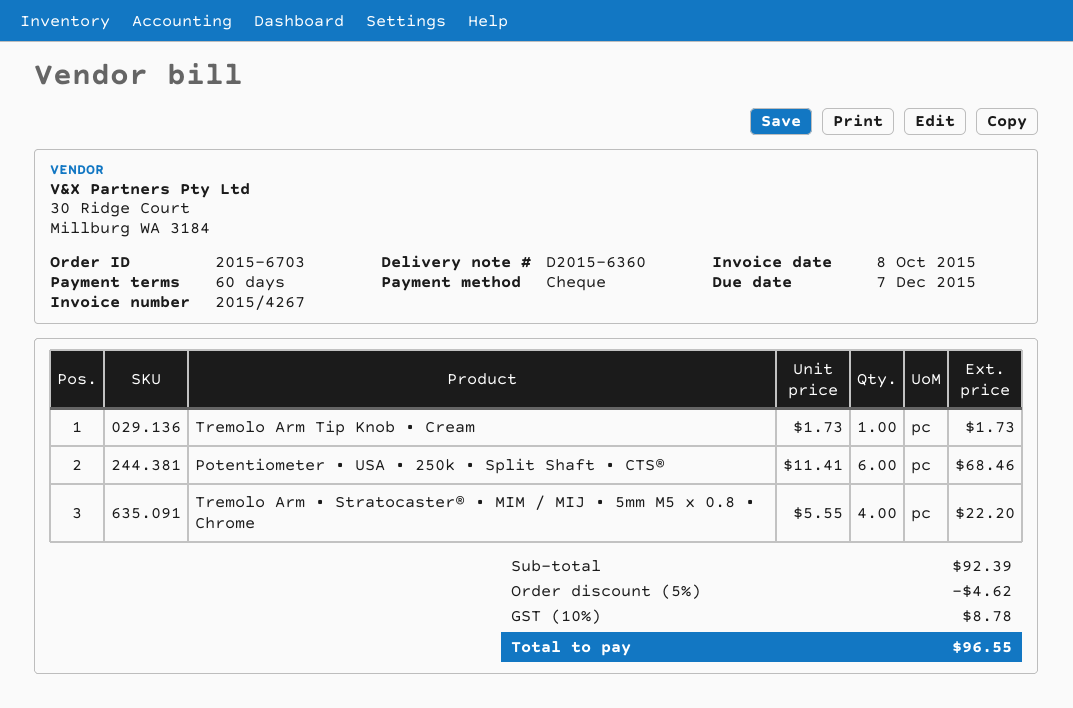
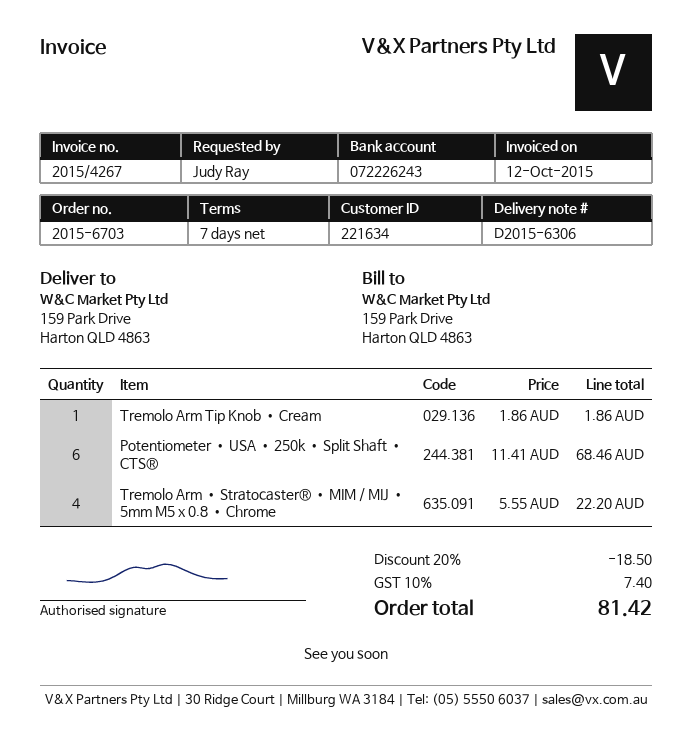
delivery note number: D2015-6360 -> D2015-6306
invoice date: 2015-10-08 -> 2015-10-12
payment terms: 60 days -> 7 days
Tremolo Arm Tip Knob • Cream: 1 x 1.73 = 1.73 -> 1 x 1.86 = 1.86
discount: 5% = 4.62 -> 20% = 18.50
tax: 10% = 8.78 -> 10% = 7.40
total: 96.55 -> 81.42

